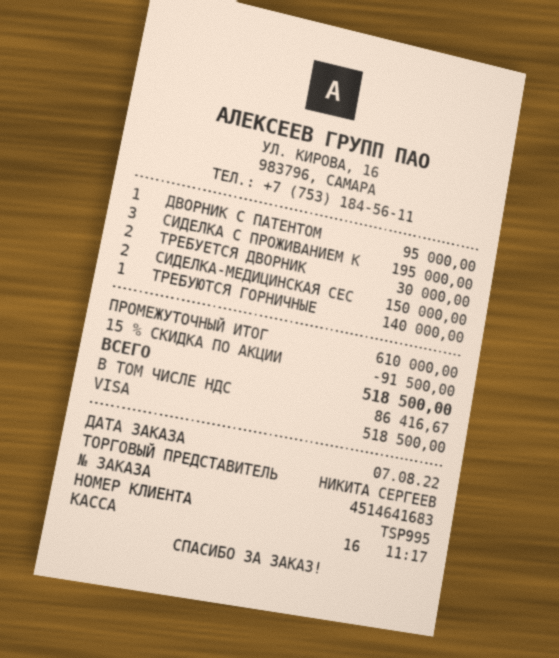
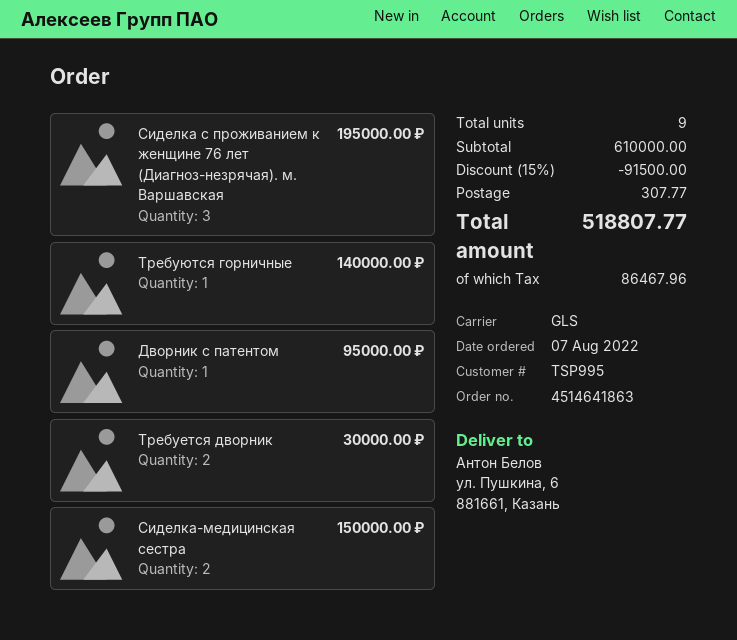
order number: 4514641683 -> 4514641863
shipping: none -> 307.77
tax: 86416.67 -> 86467.96
total: 518500.00 -> 518807.77

